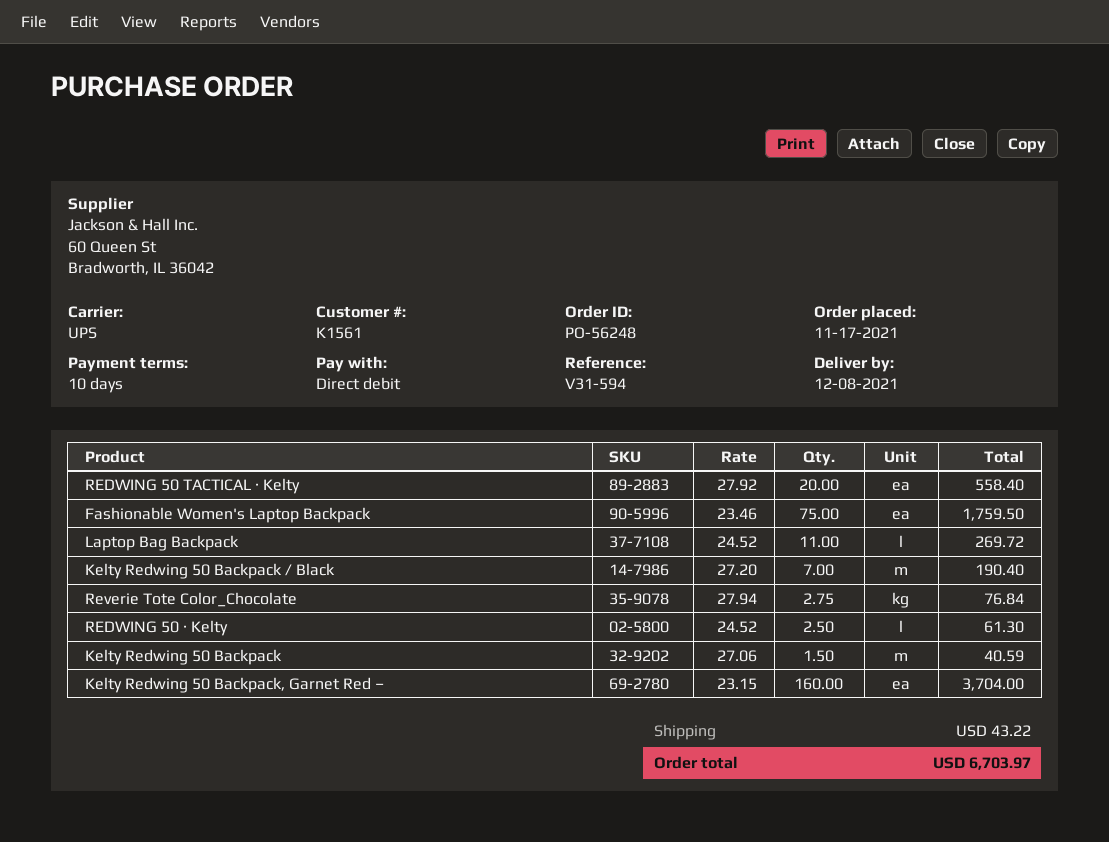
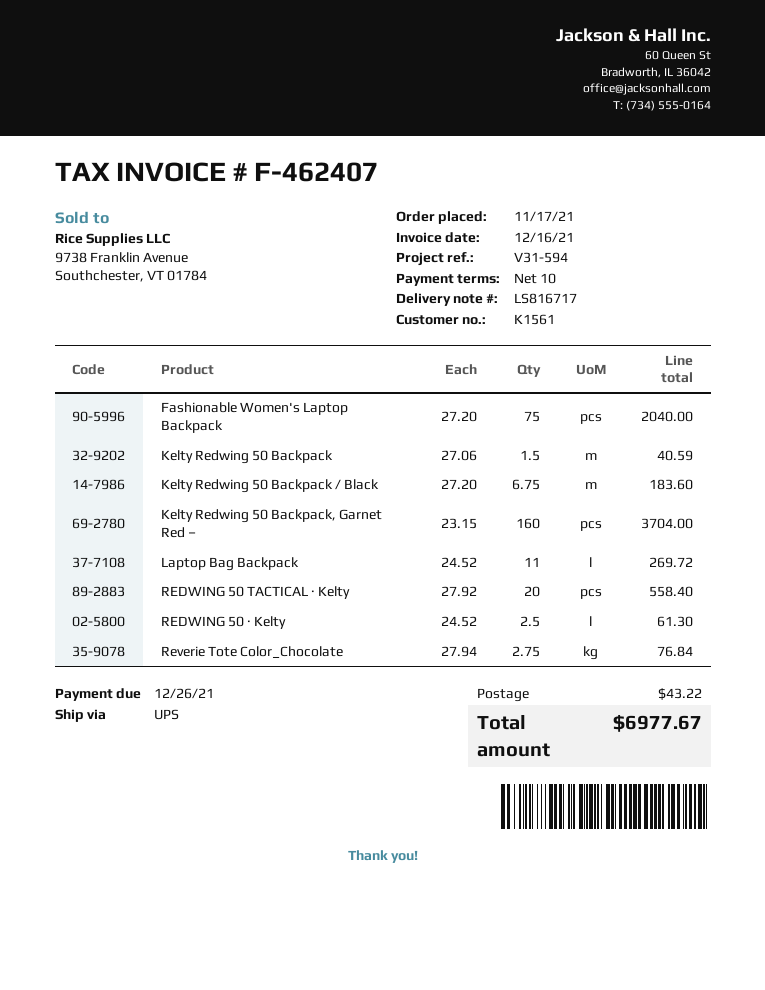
Fashionable Women's Laptop Backpack: 75 x 23.46 = 1759.50 -> 75 x 27.20 = 2040.00
Kelty Redwing 50 Backpack / Black: 7 x 27.20 = 190.40 -> 6.75 x 27.20 = 183.60
total: 6703.97 -> 6977.67

